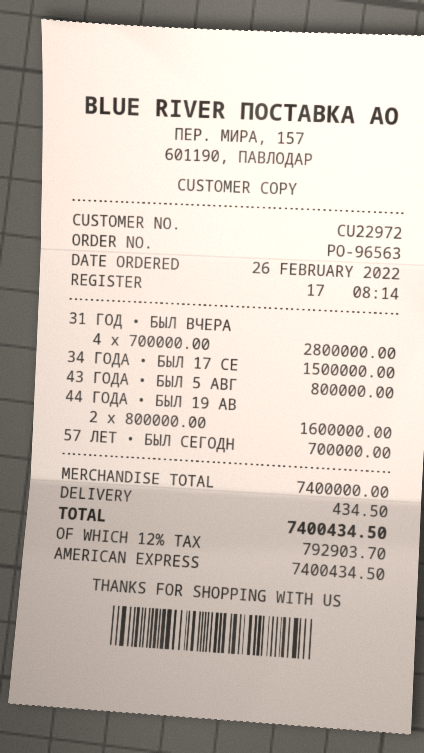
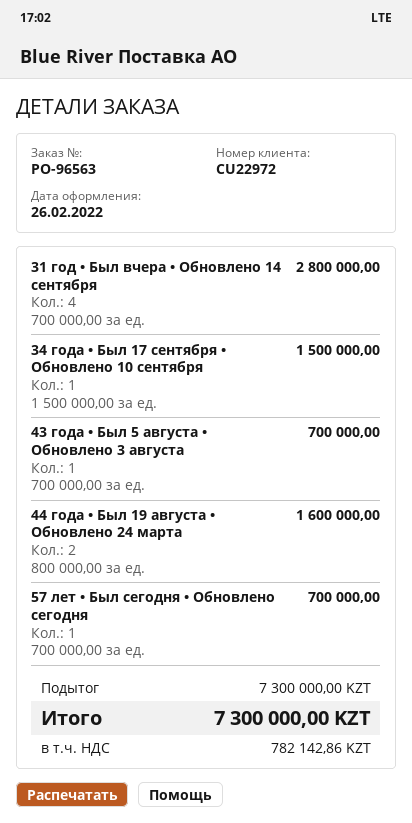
43 ГОДА • БЫЛ 5 АВГ: 1 x 800000.00 = 800000.00 -> 1 x 700000.00 = 700000.00
subtotal: 7400000.00 -> 7300000.00
shipping: 434.50 -> none
tax: 792903.70 -> 782142.86
total: 7400434.50 -> 7300000.00

